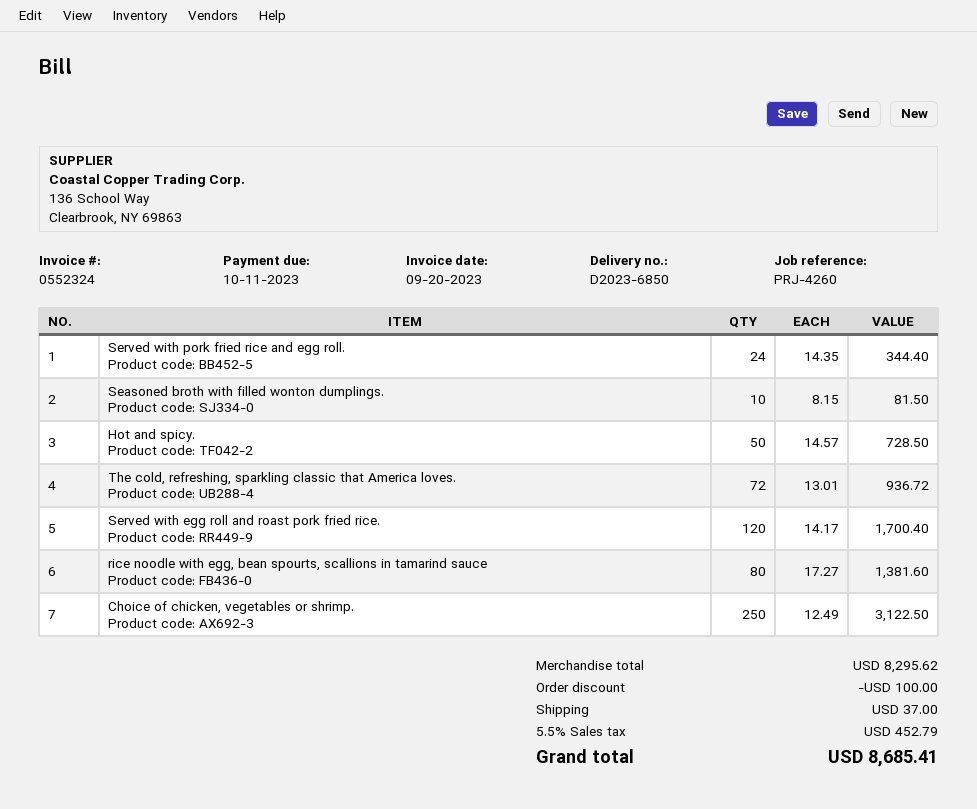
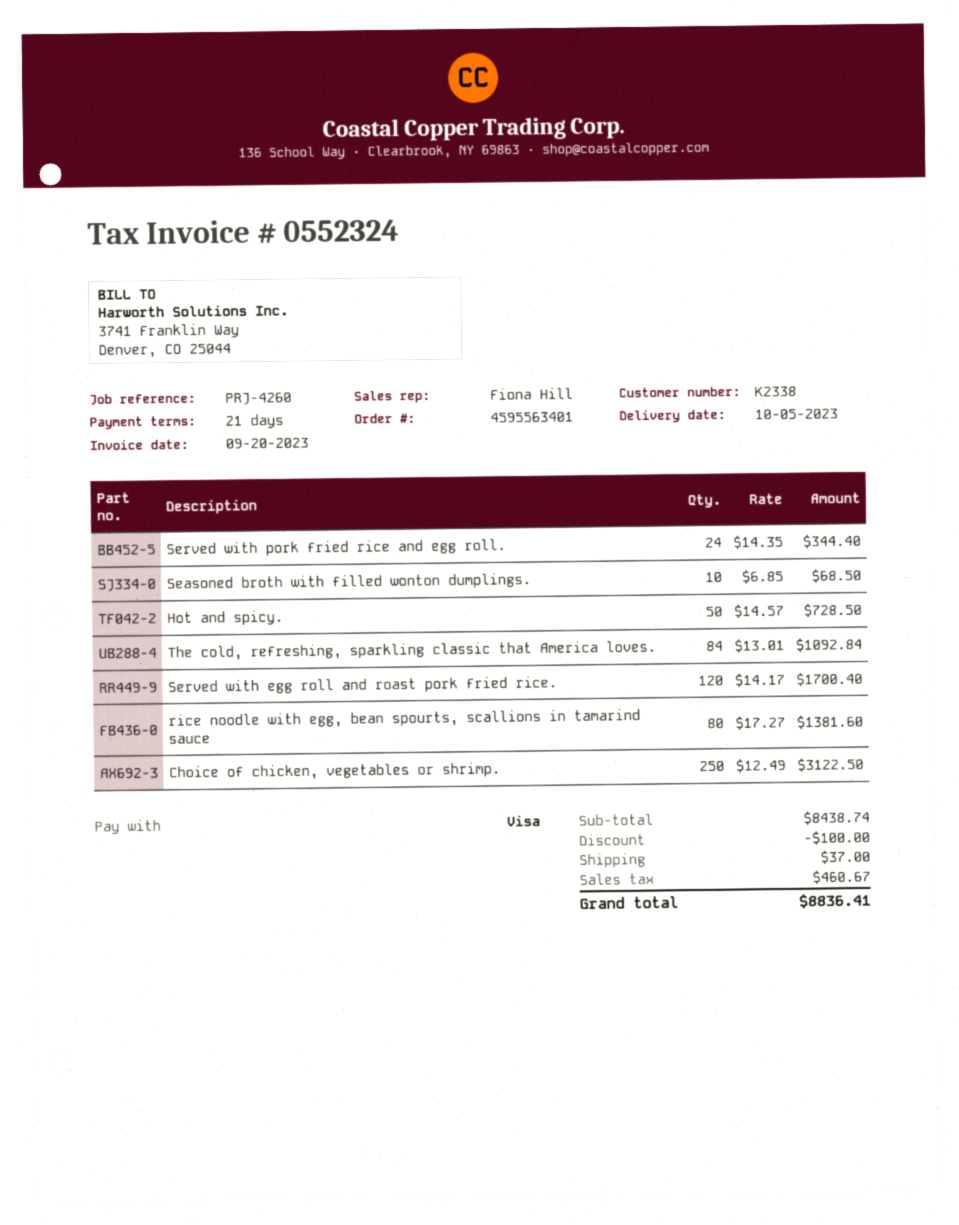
Seasoned broth with filled wonton dumplings.: 10 x 8.15 = 81.50 -> 10 x 6.85 = 68.50
The cold, refreshing, sparkling classic that America loves.: 72 x 13.01 = 936.72 -> 84 x 13.01 = 1092.84
subtotal: 8295.62 -> 8438.74
tax: 452.79 -> 460.67
total: 8685.41 -> 8836.41

